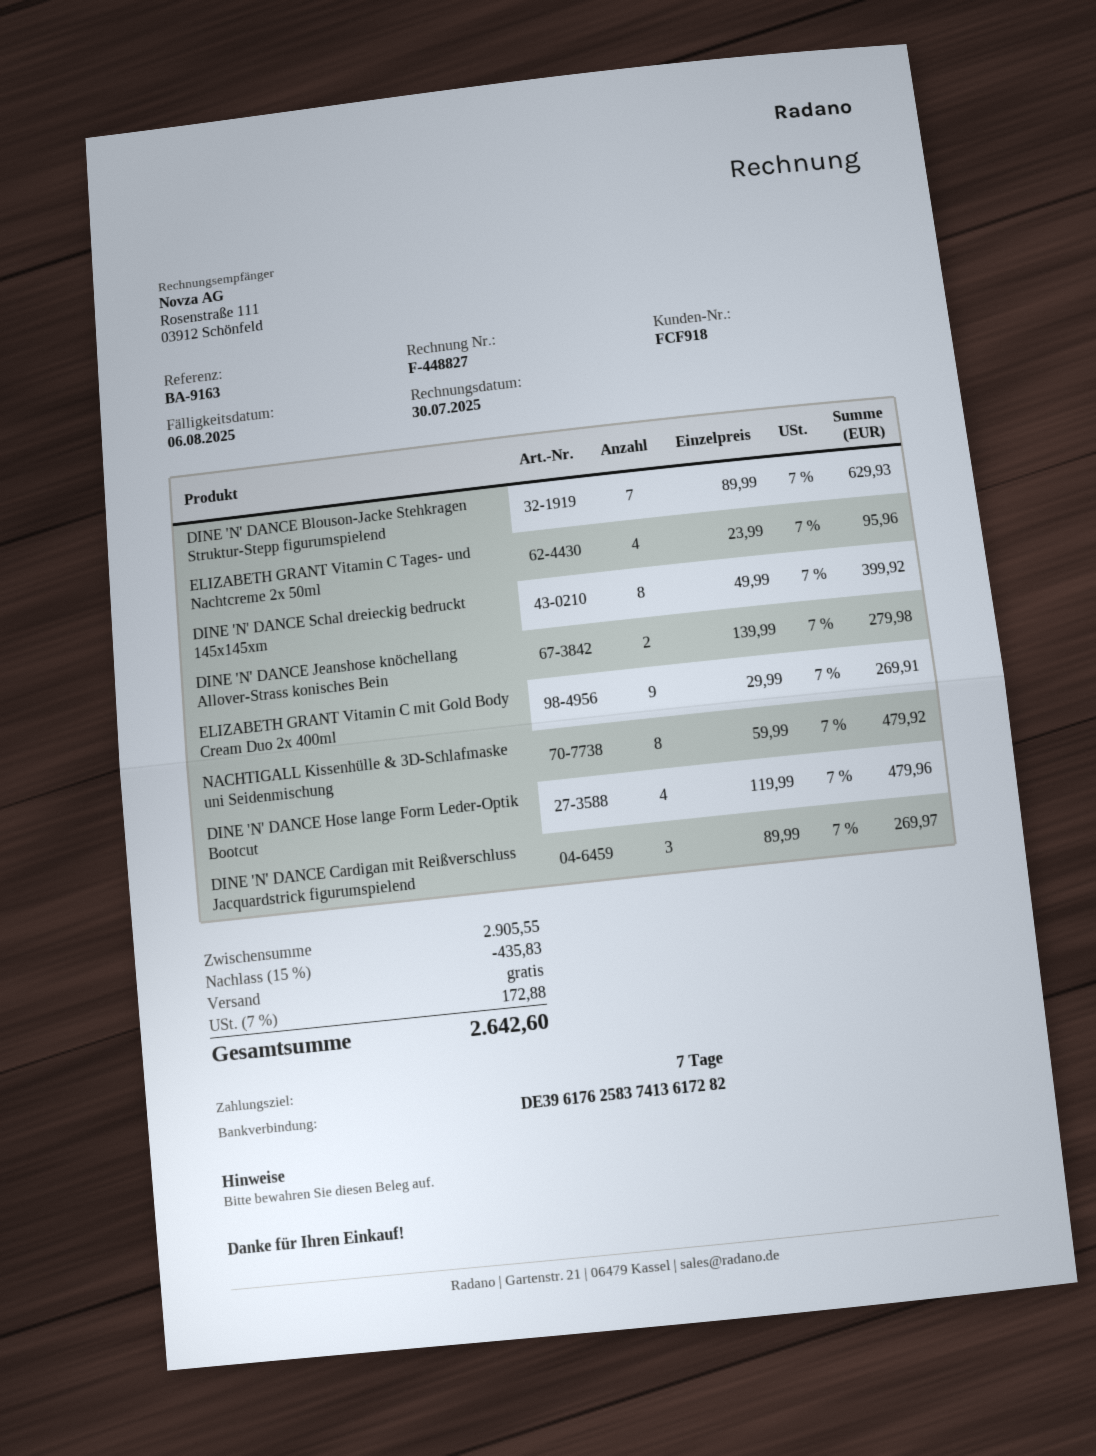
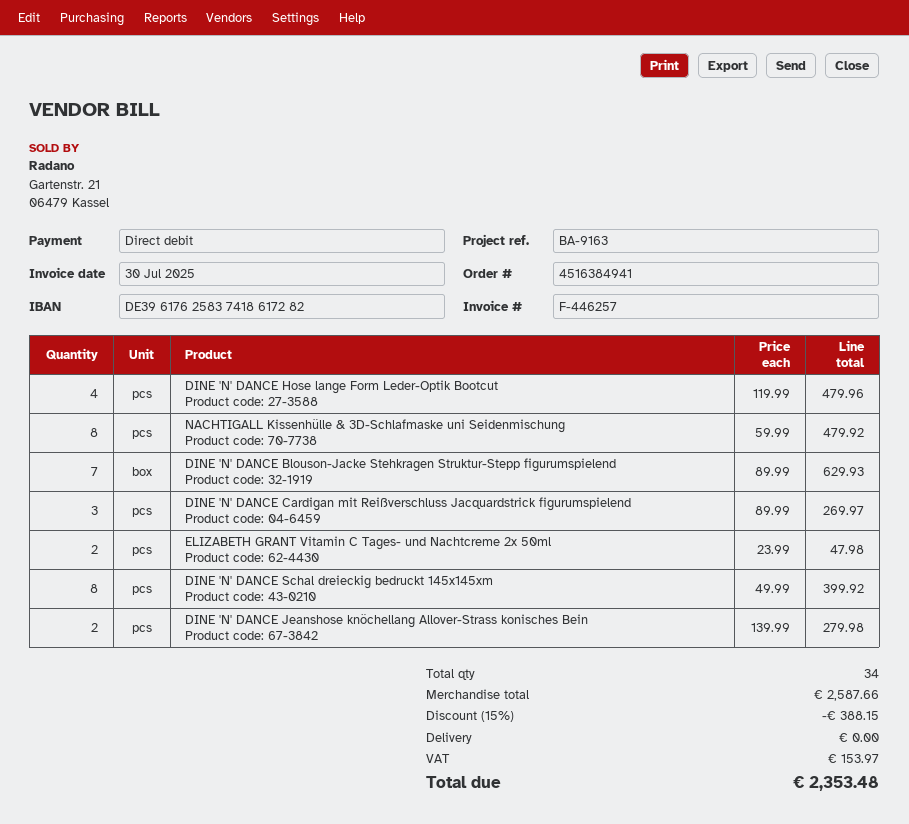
invoice number: F-448827 -> F-446257
bank account: DE39617625837413617282 -> DE39617625837418617282
ELIZABETH GRANT Vitamin C Tages- und Nachtcreme 2x 50ml: 4 x 23.99 = 95.96 -> 2 x 23.99 = 47.98
ELIZABETH GRANT Vitamin C mit Gold Body Cream Duo 2x 400ml: 9 x 29.99 = 269.91 -> none
subtotal: 2905.55 -> 2587.66
discount: 15% = 435.83 -> 15% = 388.15
tax: 172.88 -> 153.97
total: 2642.60 -> 2353.48

